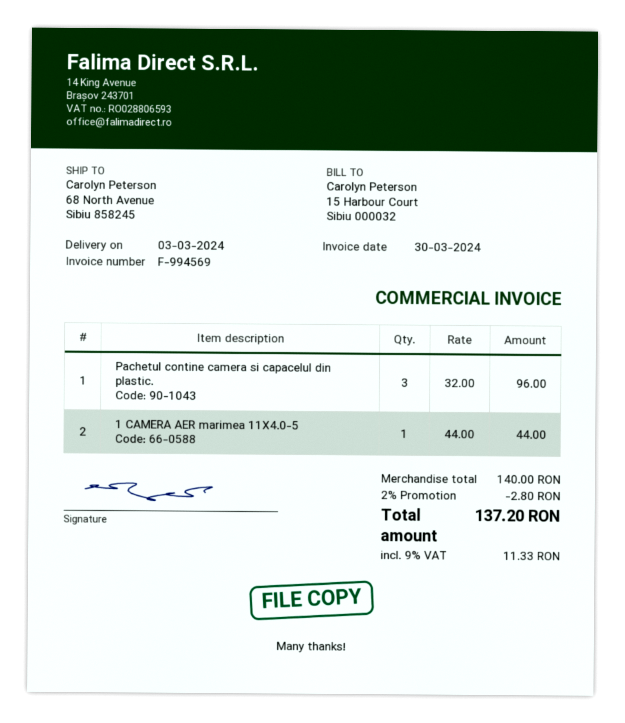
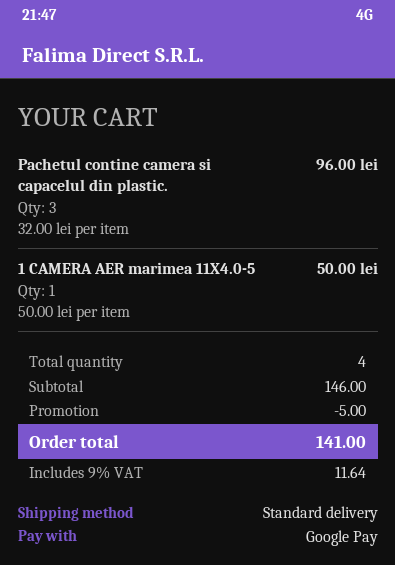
1 CAMERA AER marimea 11X4.0-5: 1 x 44.00 = 44.00 -> 1 x 50.00 = 50.00
subtotal: 140.00 -> 146.00
discount: 2.80 -> 5.00
tax: 9% = 11.33 -> 9% = 11.64
total: 137.20 -> 141.00

